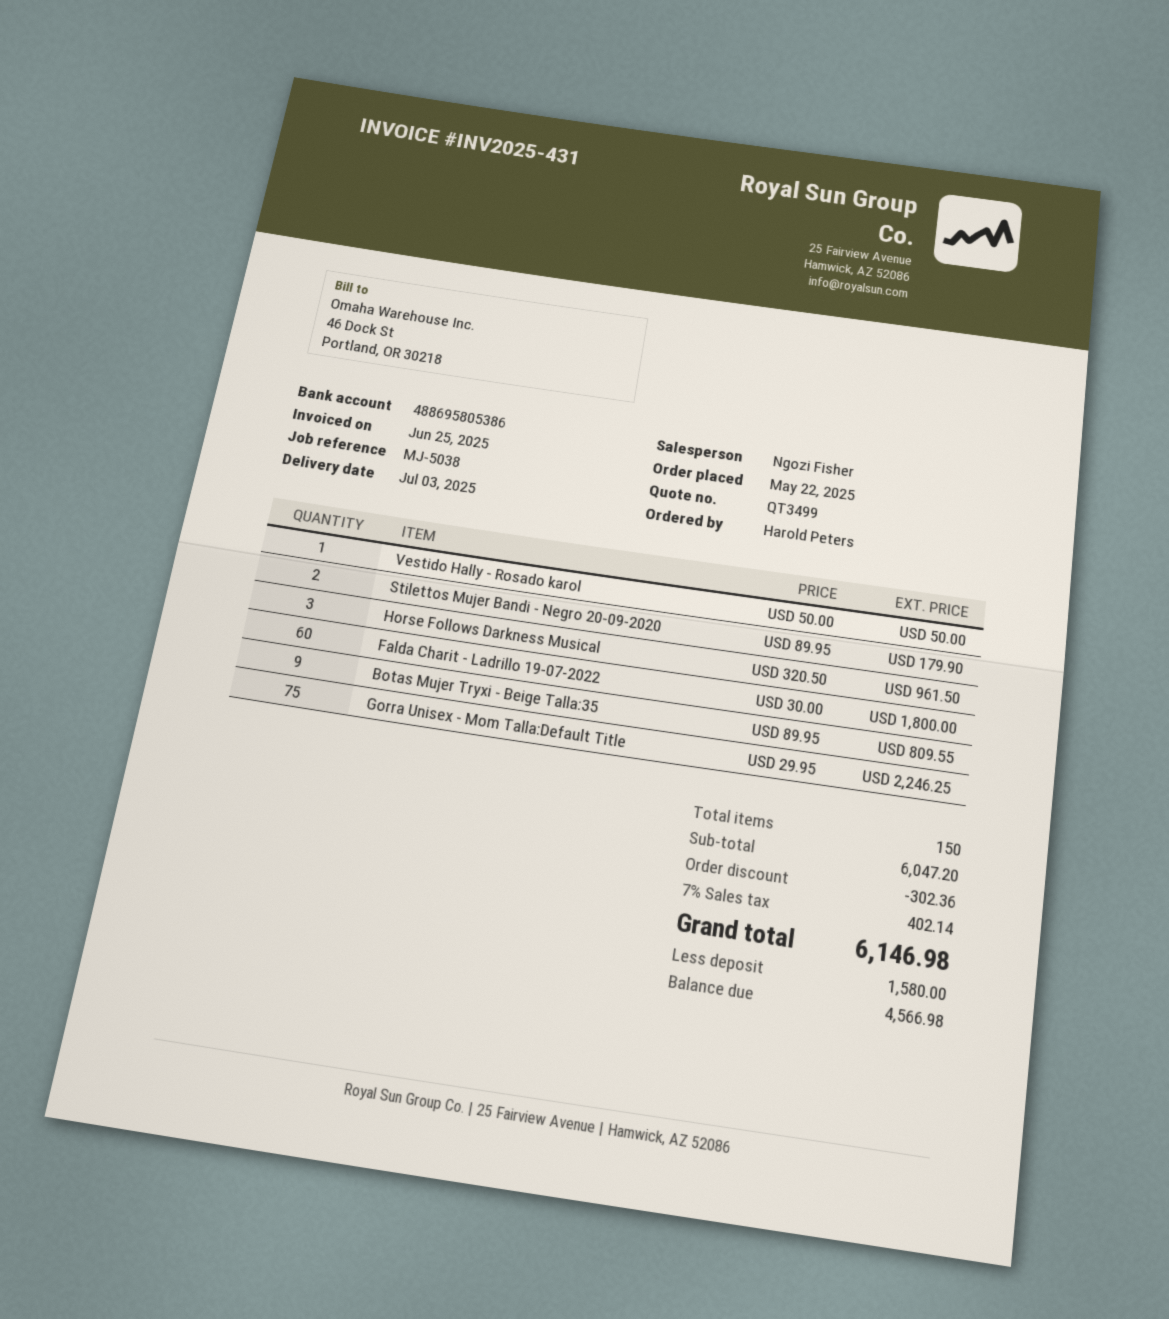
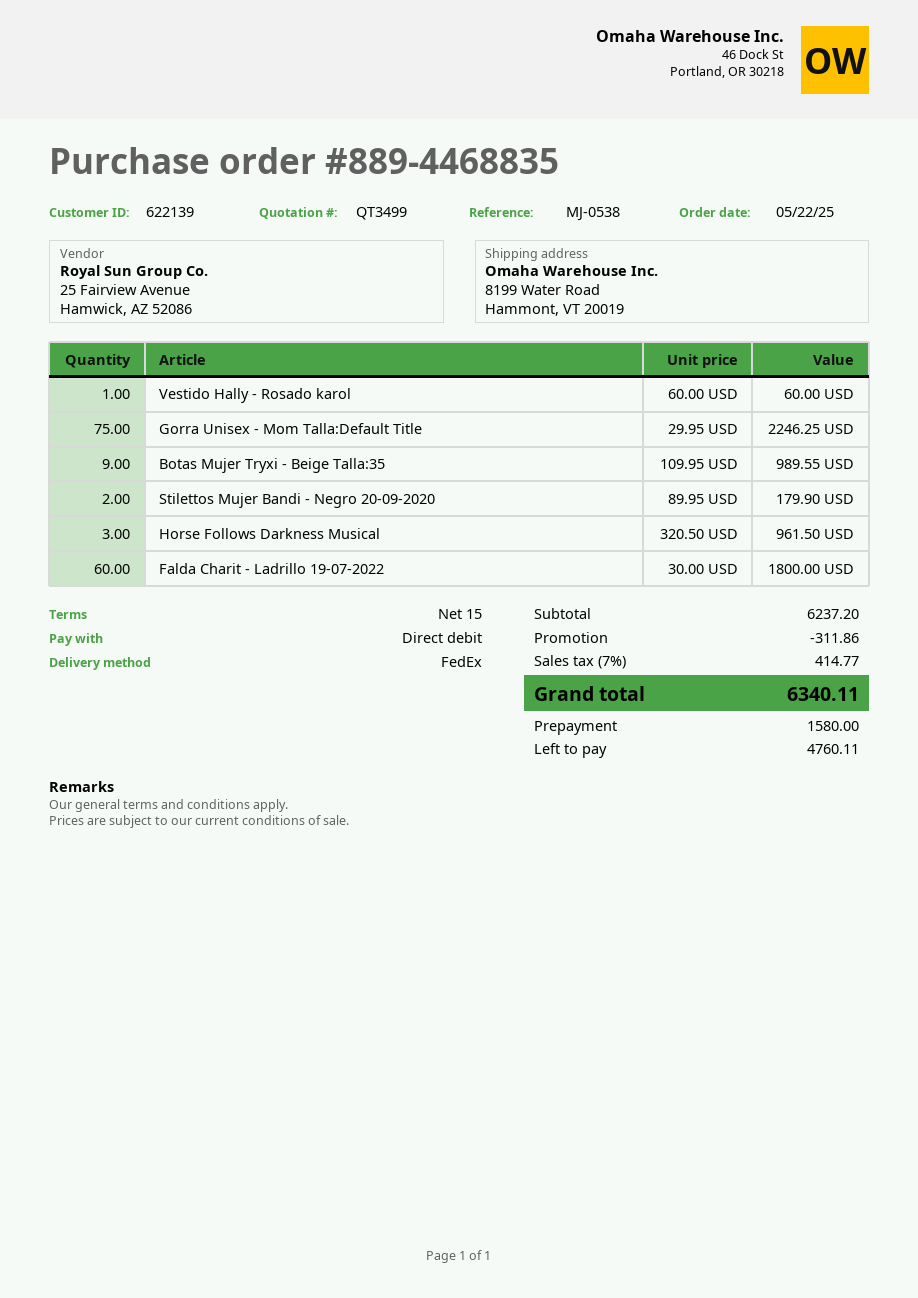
reference: MJ-5038 -> MJ-0538
Vestido Hally - Rosado karol: 1 x 50.00 = 50.00 -> 1 x 60.00 = 60.00
Botas Mujer Tryxi - Beige Talla:35: 9 x 89.95 = 809.55 -> 9 x 109.95 = 989.55
subtotal: 6047.20 -> 6237.20
discount: 302.36 -> 311.86
tax: 7% = 402.14 -> 7% = 414.77
total: 6146.98 -> 6340.11
balance: 4566.98 -> 4760.11

